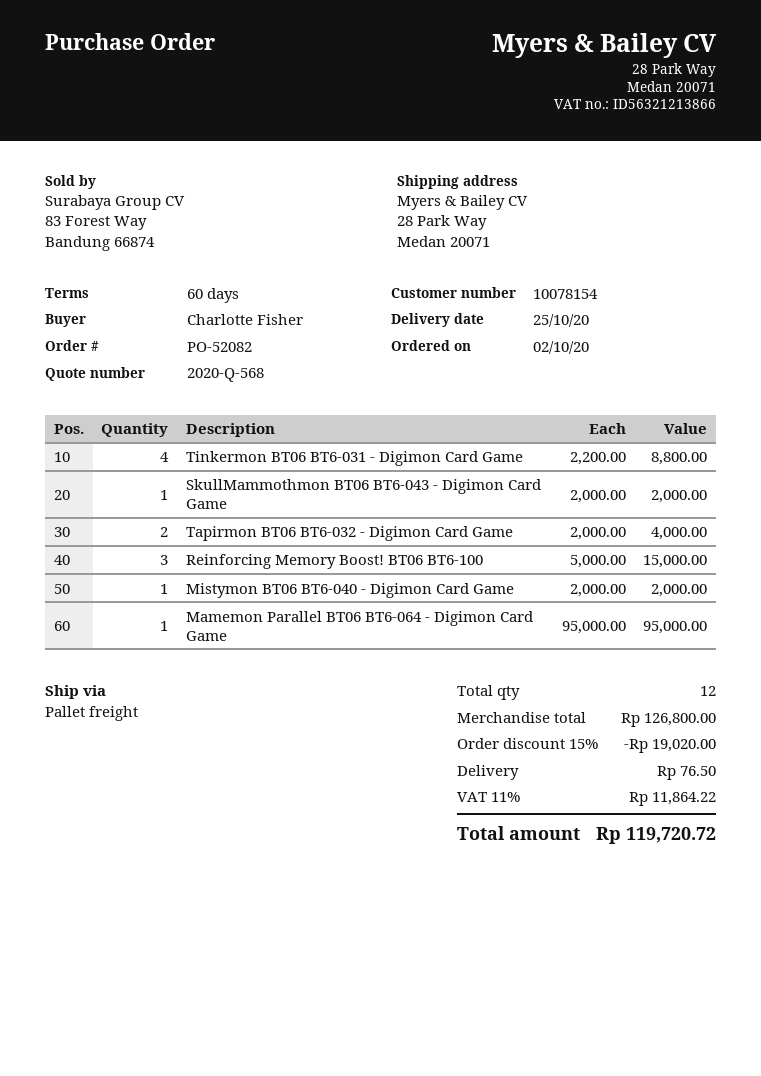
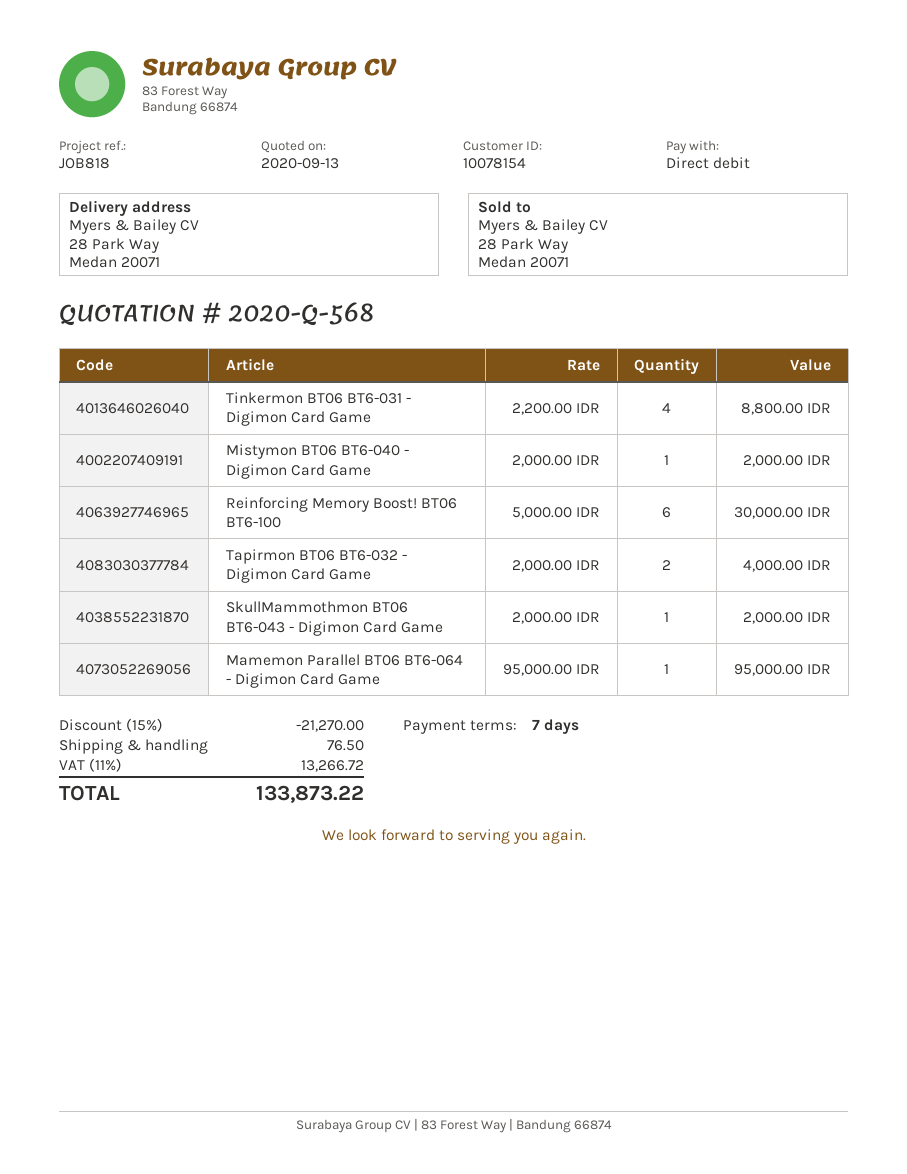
payment terms: 60 days -> 7 days
Reinforcing Memory Boost! BT06 BT6-100: 3 x 5000.00 = 15000.00 -> 6 x 5000.00 = 30000.00
discount: 15% = 19020.00 -> 15% = 21270.00
tax: 11% = 11864.22 -> 11% = 13266.72
total: 119720.72 -> 133873.22

